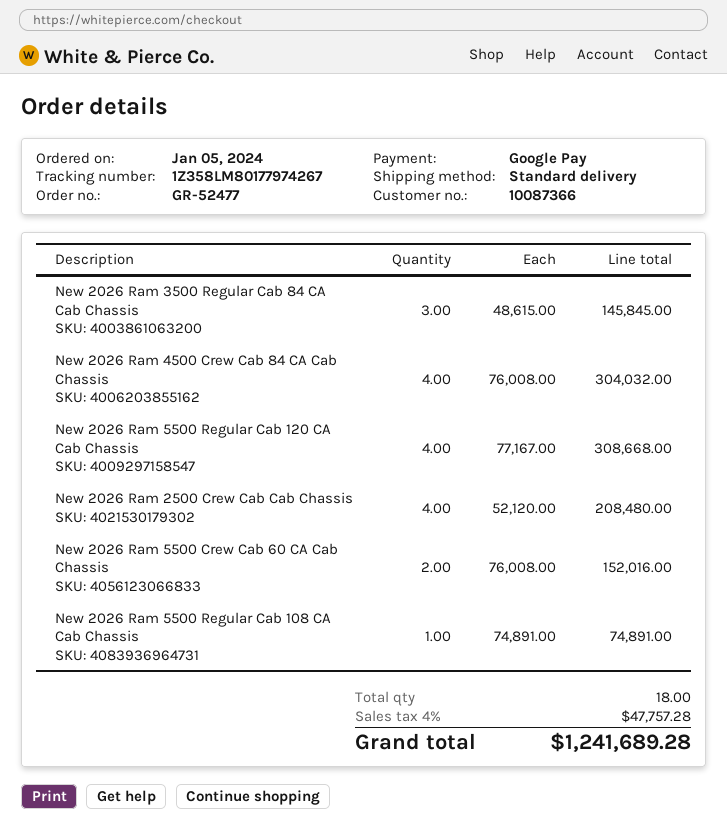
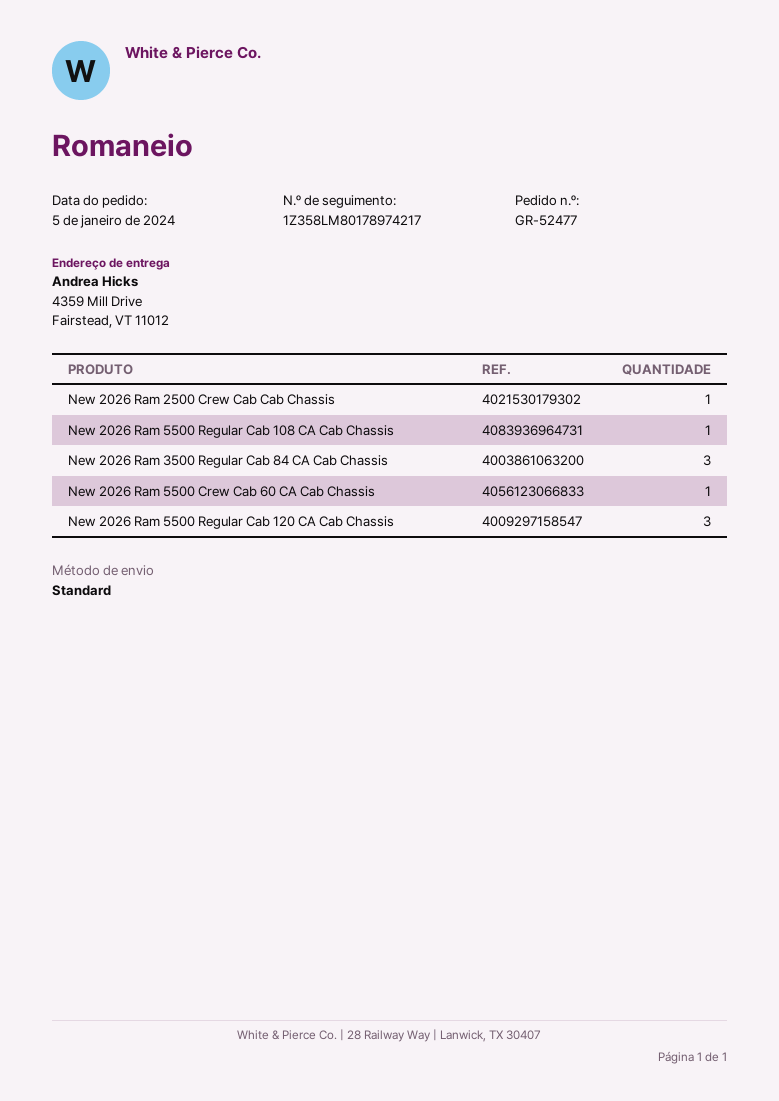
tracking number: 1Z358LM80177974267 -> 1Z358LM80178974217
New 2026 Ram 4500 Crew Cab 84 CA Cab Chassis: 4 -> none
New 2026 Ram 5500 Regular Cab 120 CA Cab Chassis: 4 -> 3
New 2026 Ram 2500 Crew Cab Cab Chassis: 4 -> 1
New 2026 Ram 5500 Crew Cab 60 CA Cab Chassis: 2 -> 1

